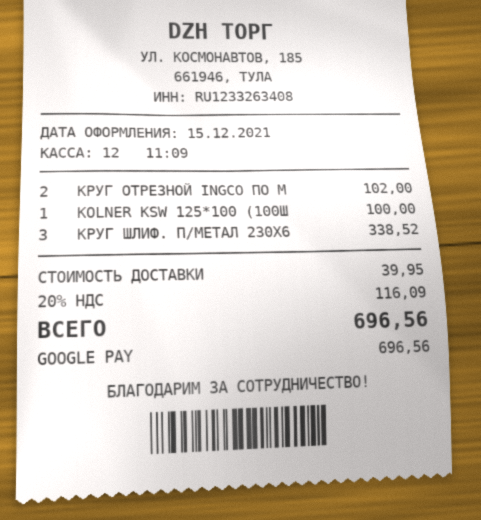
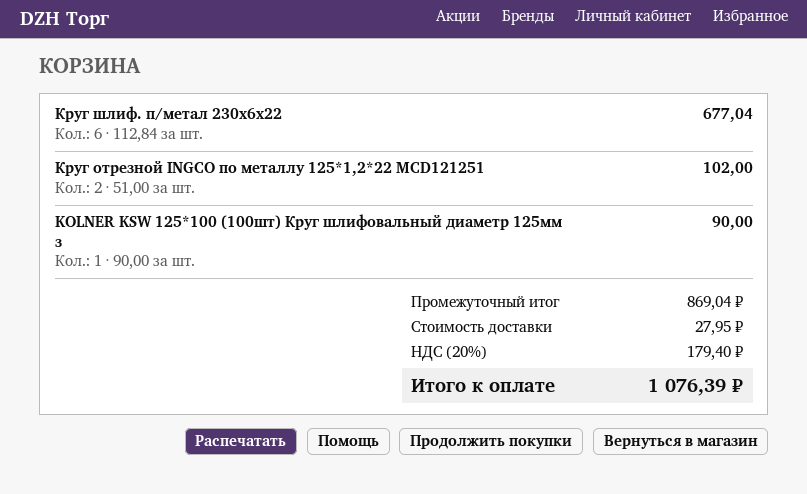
KOLNER KSW 125*100 (100Ш: 1 for 100.00 -> 1 for 90.00
КРУГ ШЛИФ. П/МЕТАЛ 230Х6: 3 for 338.52 -> 6 for 677.04
shipping: 39.95 -> 27.95
tax: 20% = 116.09 -> 20% = 179.40
total: 696.56 -> 1076.39

